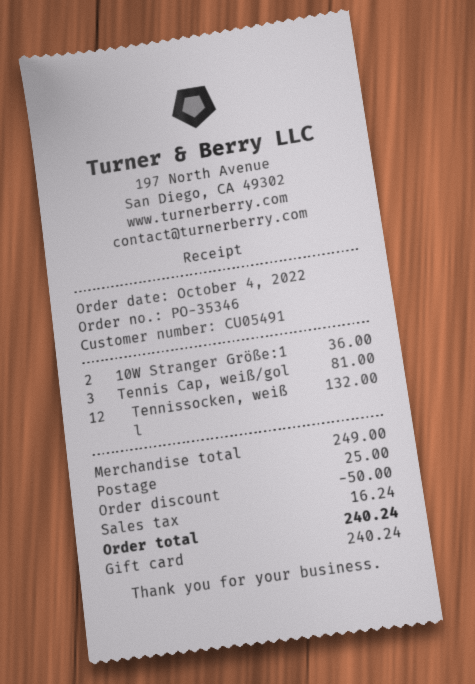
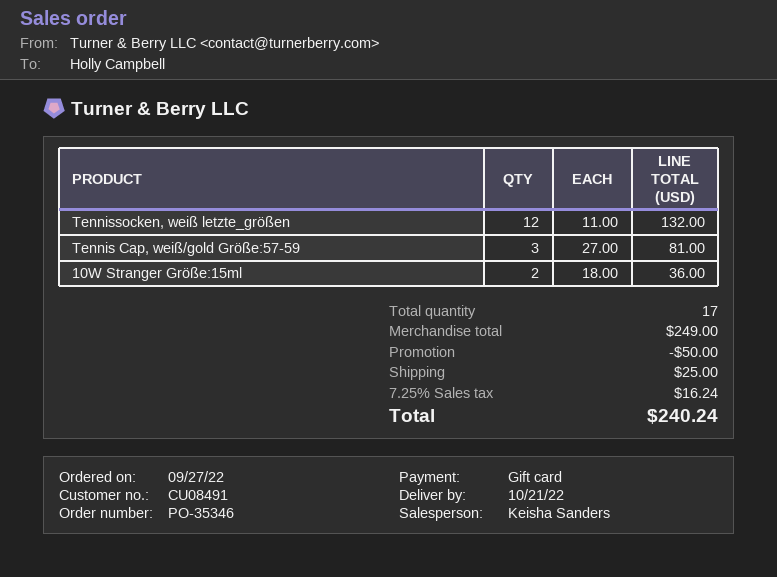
order date: 2022-10-04 -> 2022-09-27
customer number: CU05491 -> CU08491

